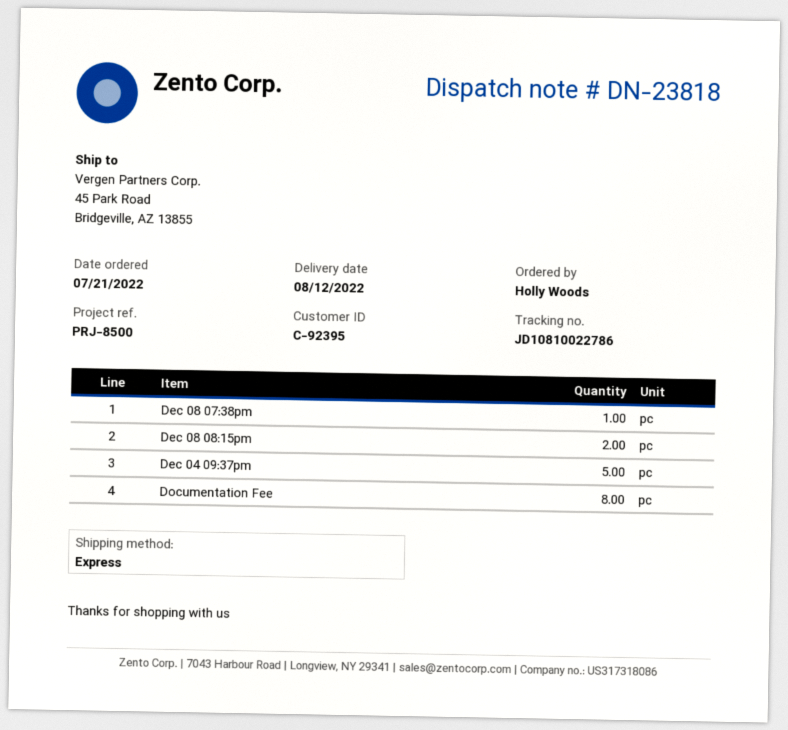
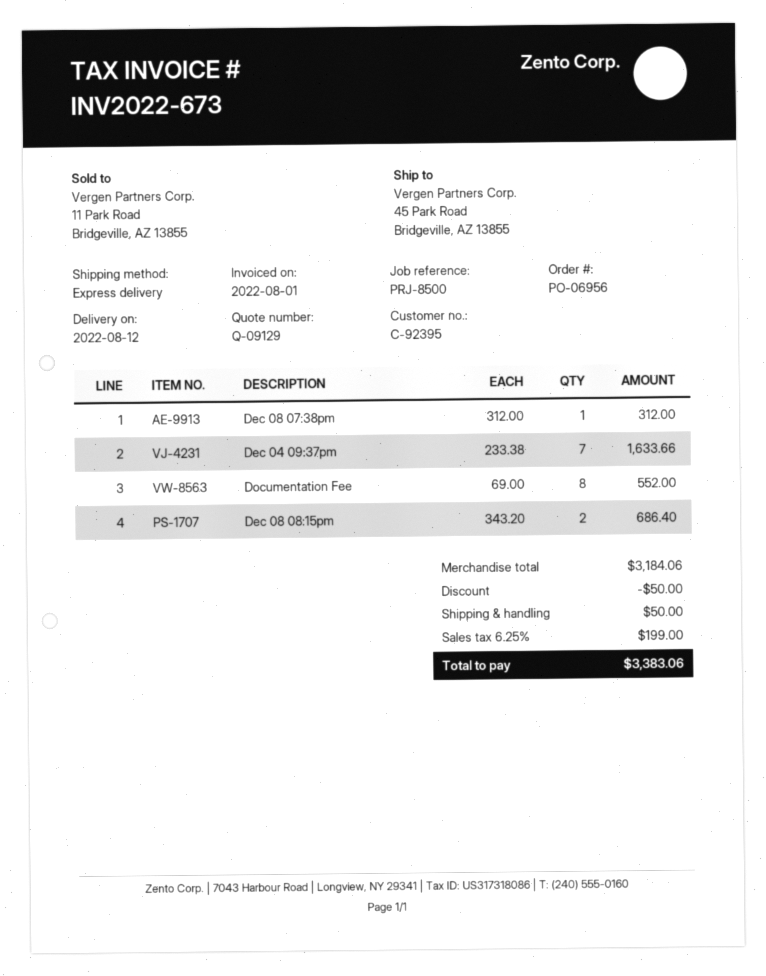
Dec 04 09:37pm: 5 -> 7

